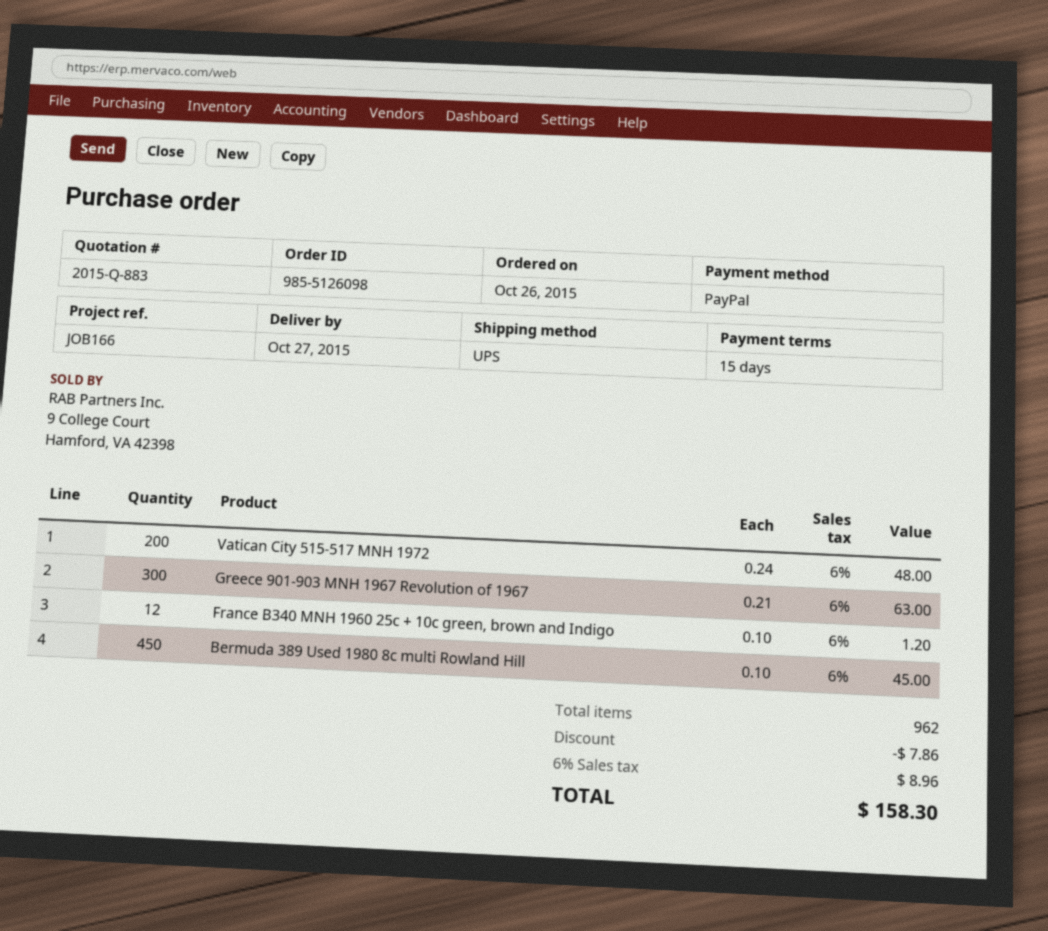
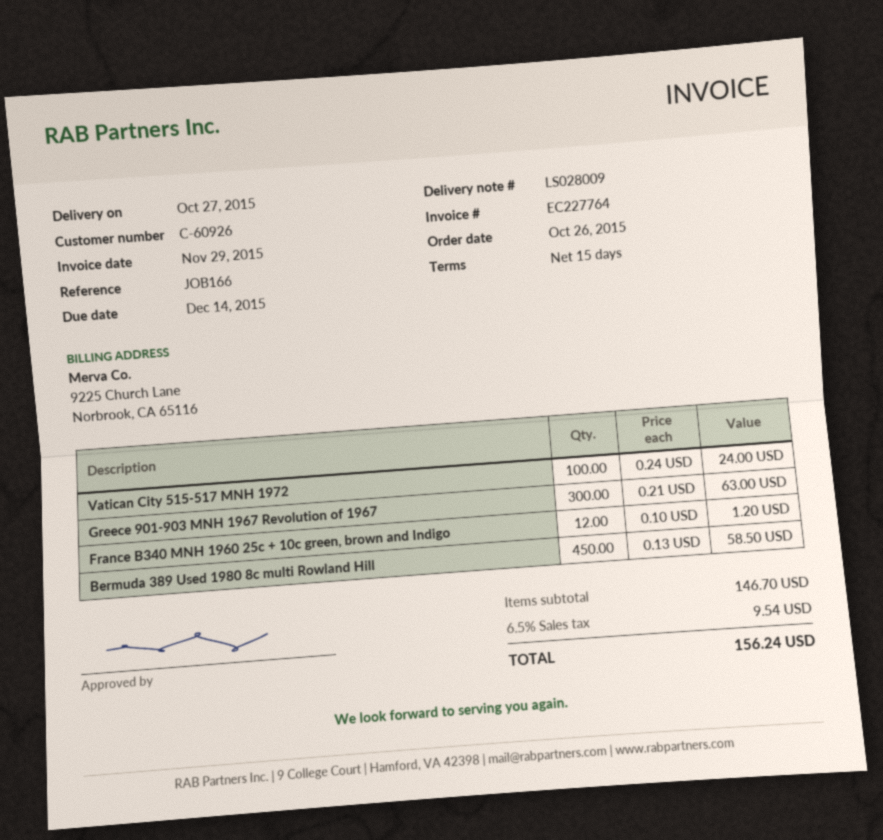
Vatican City 515-517 MNH 1972: 200 x 0.24 = 48.00 -> 100 x 0.24 = 24.00
Bermuda 389 Used 1980 8c multi Rowland Hill: 450 x 0.10 = 45.00 -> 450 x 0.13 = 58.50
discount: 7.86 -> none
tax: 6% = 8.96 -> 6.5% = 9.54
total: 158.30 -> 156.24

